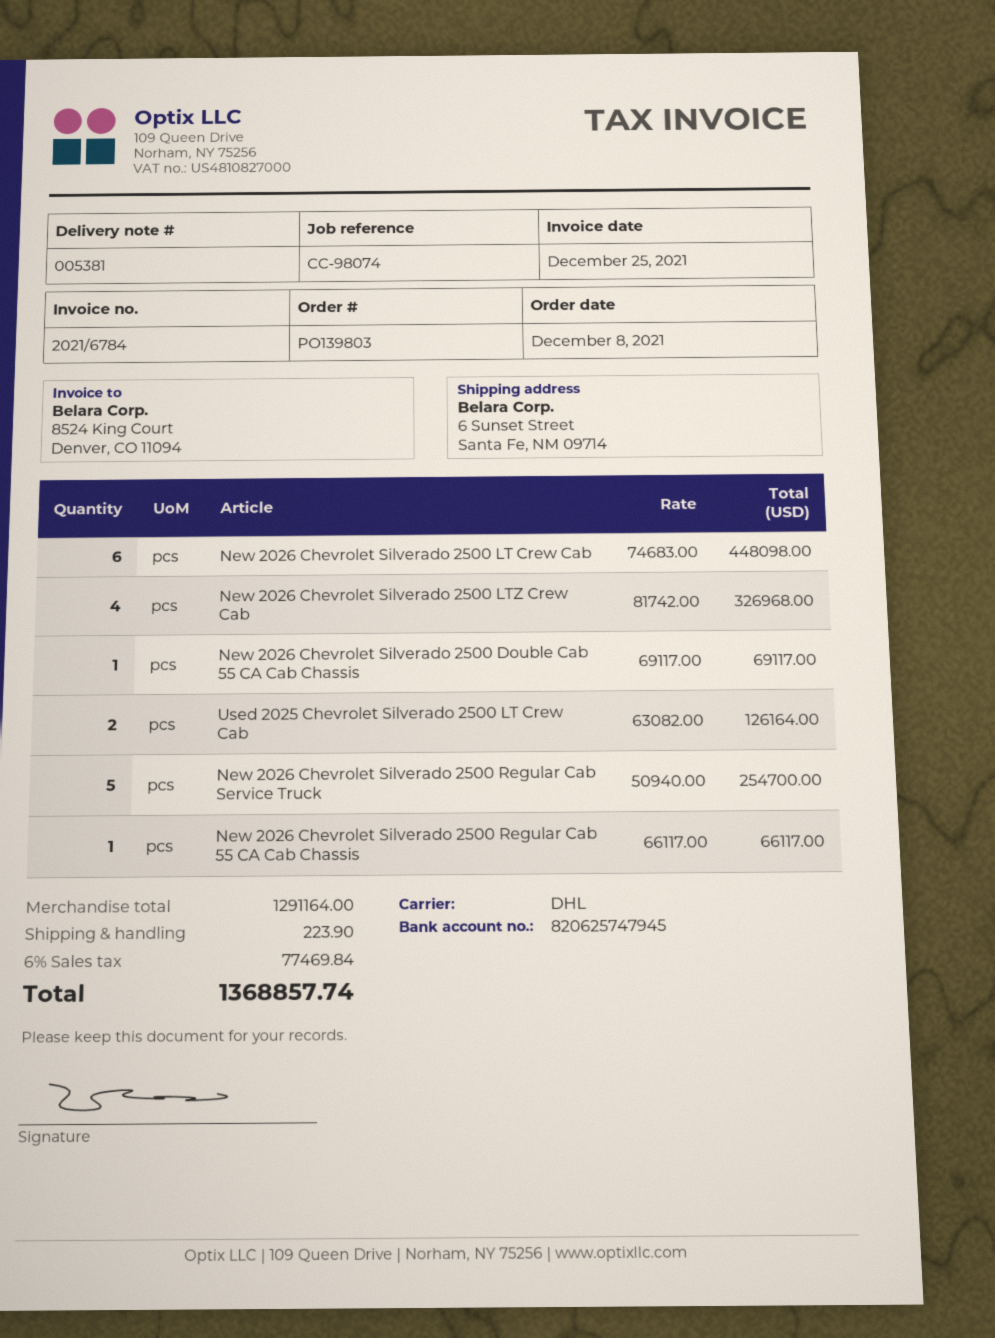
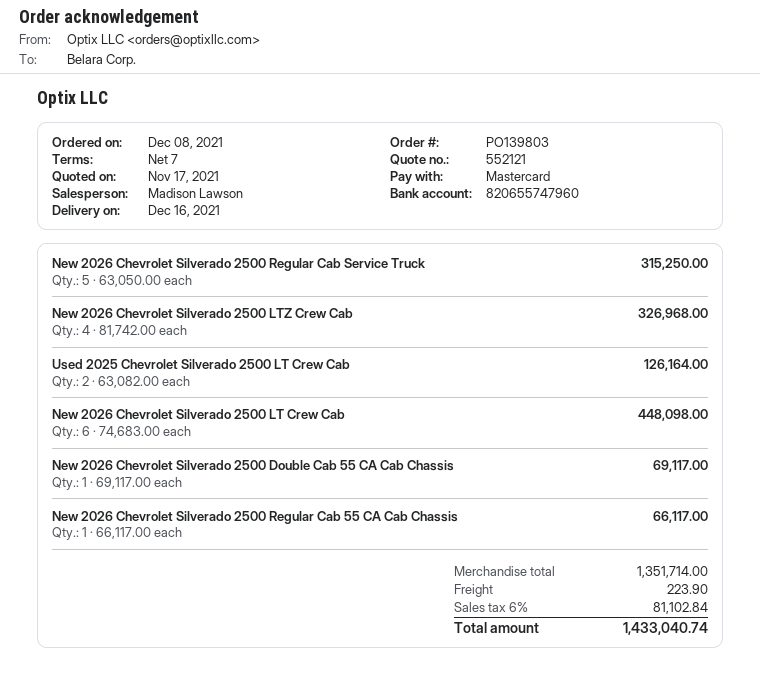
bank account: 820625747945 -> 820655747960
New 2026 Chevrolet Silverado 2500 Regular Cab Service Truck: 5 x 50940.00 = 254700.00 -> 5 x 63050.00 = 315250.00
subtotal: 1291164.00 -> 1351714.00
tax: 6% = 77469.84 -> 6% = 81102.84
total: 1368857.74 -> 1433040.74

